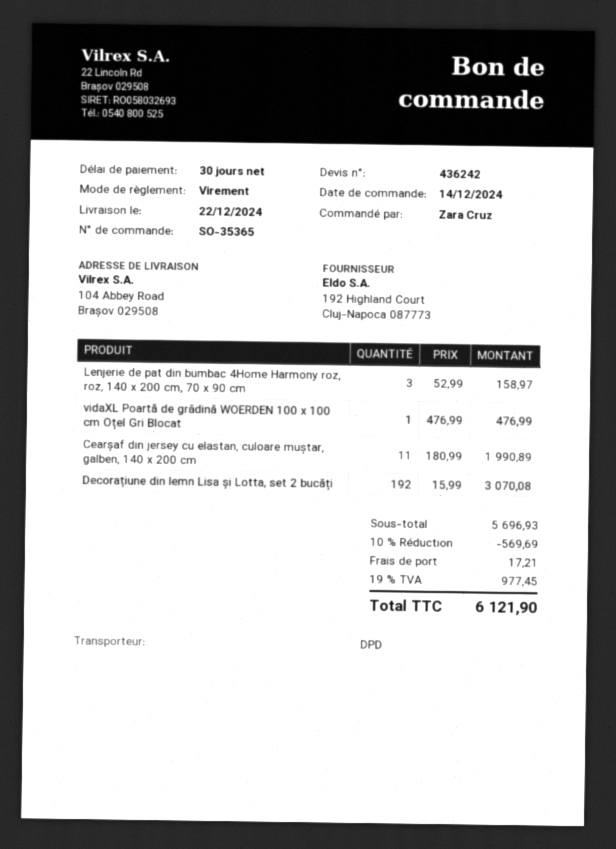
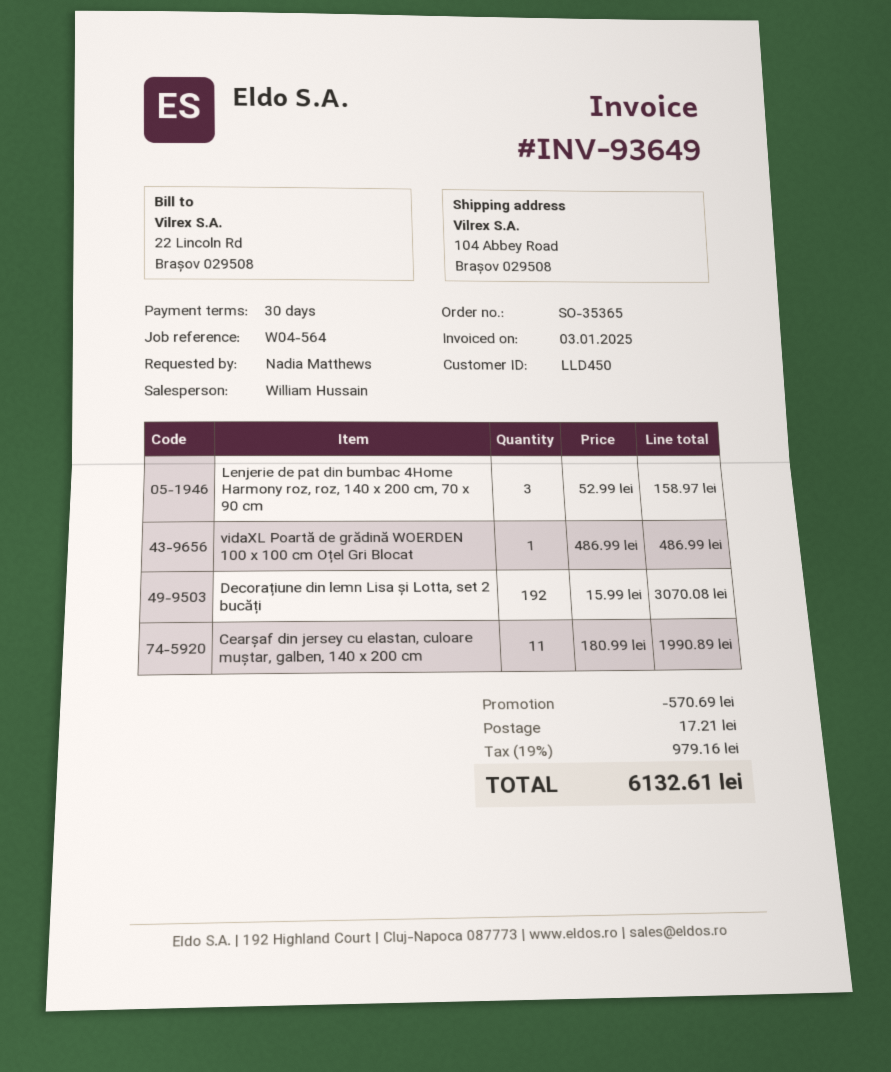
ordered by: Zara Cruz -> Nadia Matthews
vidaXL Poartă de grădină WOERDEN 100 x 100 cm Oțel Gri Blocat: 1 x 476.99 = 476.99 -> 1 x 486.99 = 486.99
discount: 569.69 -> 570.69
tax: 19% = 977.45 -> 19% = 979.16
total: 6121.90 -> 6132.61

